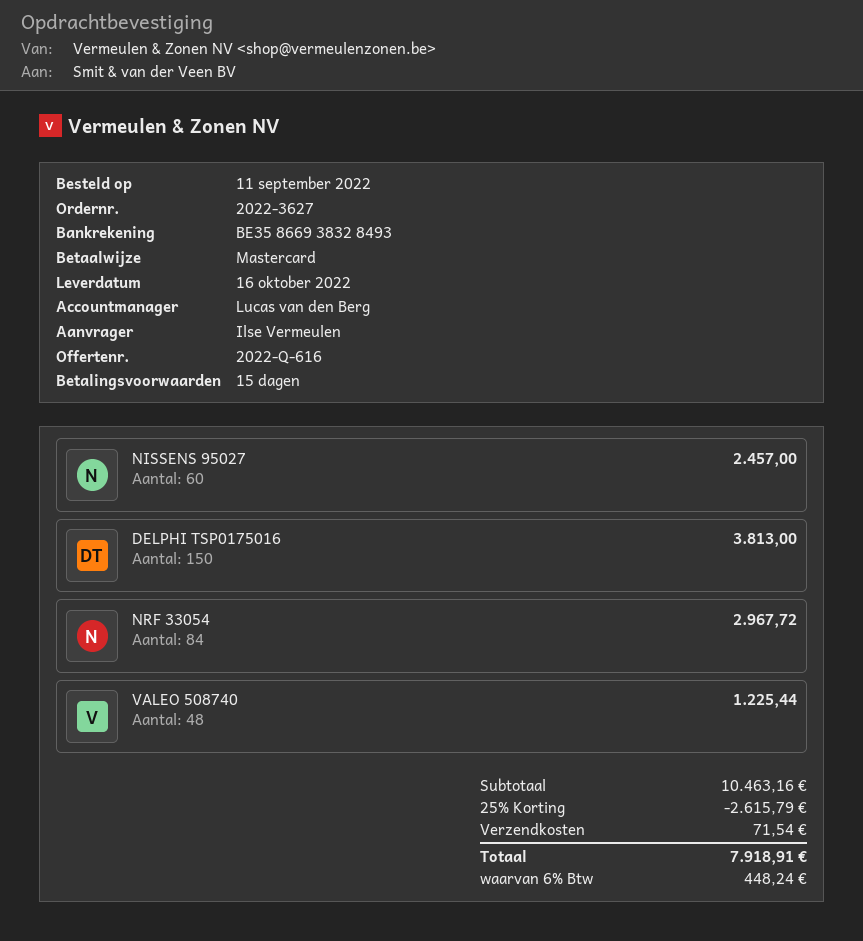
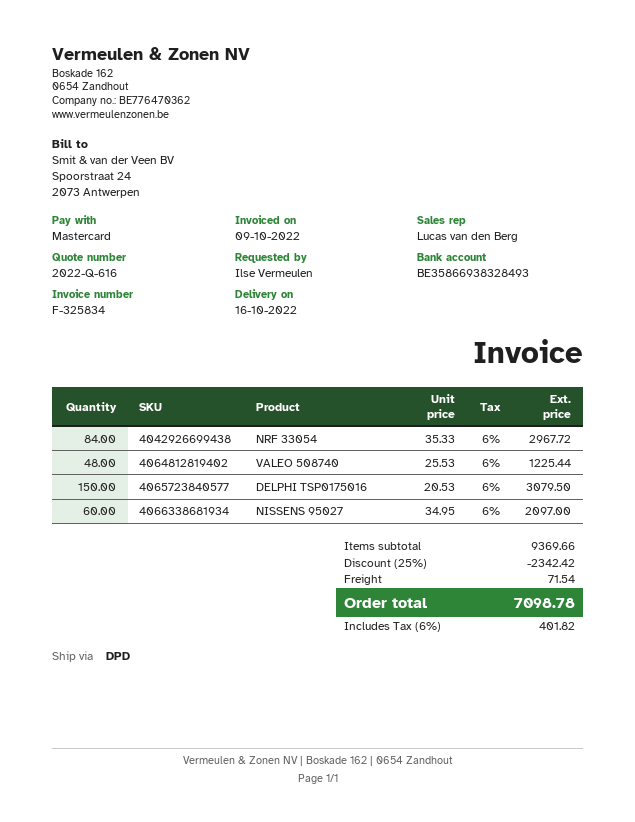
NISSENS 95027: 60 for 2457.00 -> 60 for 2097.00
DELPHI TSP0175016: 150 for 3813.00 -> 150 for 3079.50
subtotal: 10463.16 -> 9369.66
discount: 25% = 2615.79 -> 25% = 2342.42
tax: 6% = 448.24 -> 6% = 401.82
total: 7918.91 -> 7098.78

